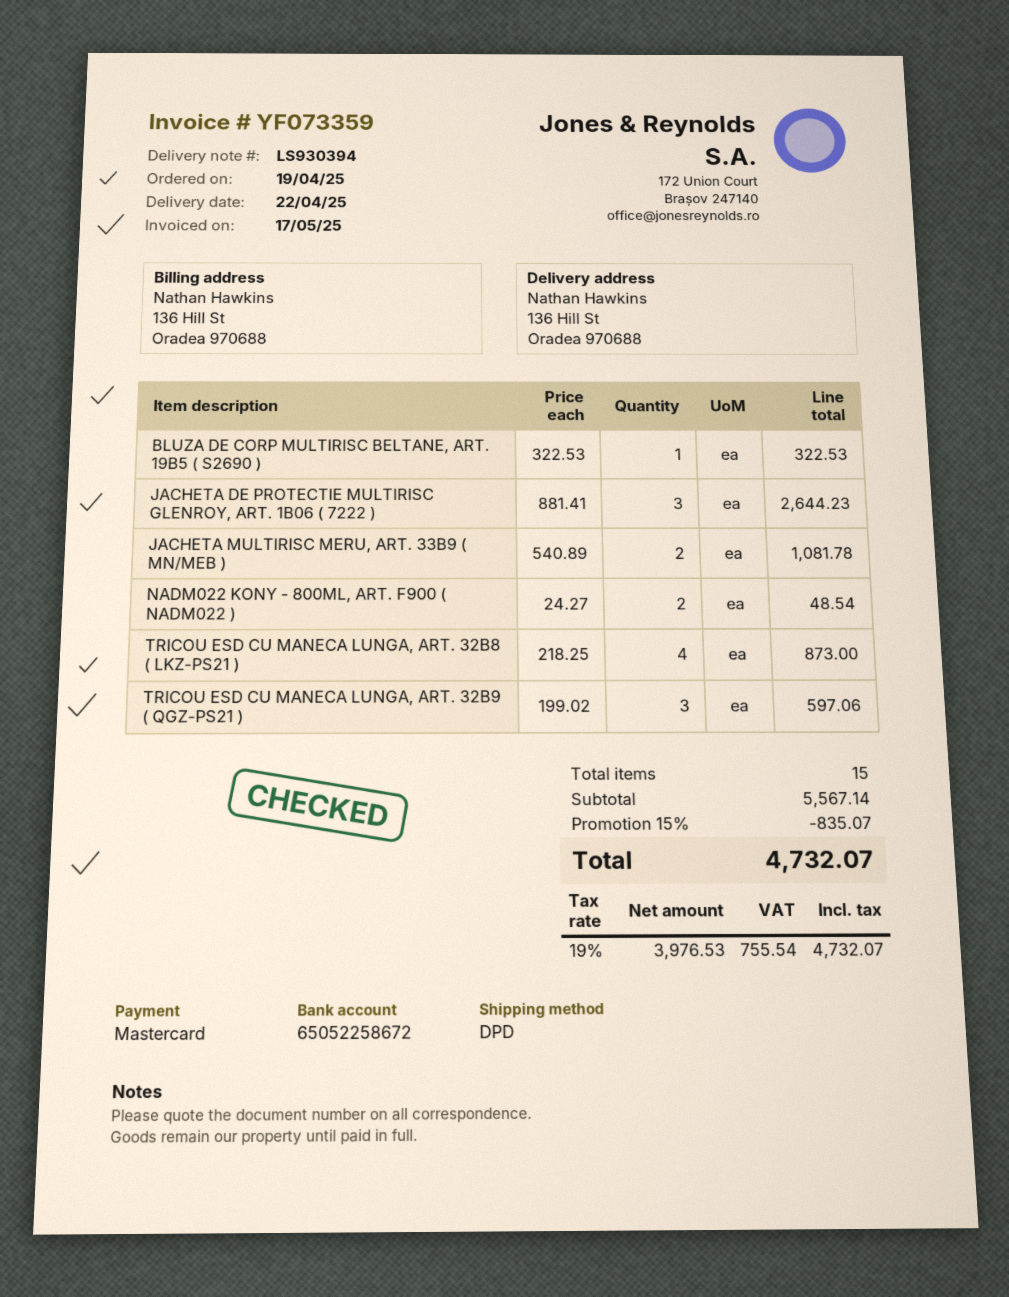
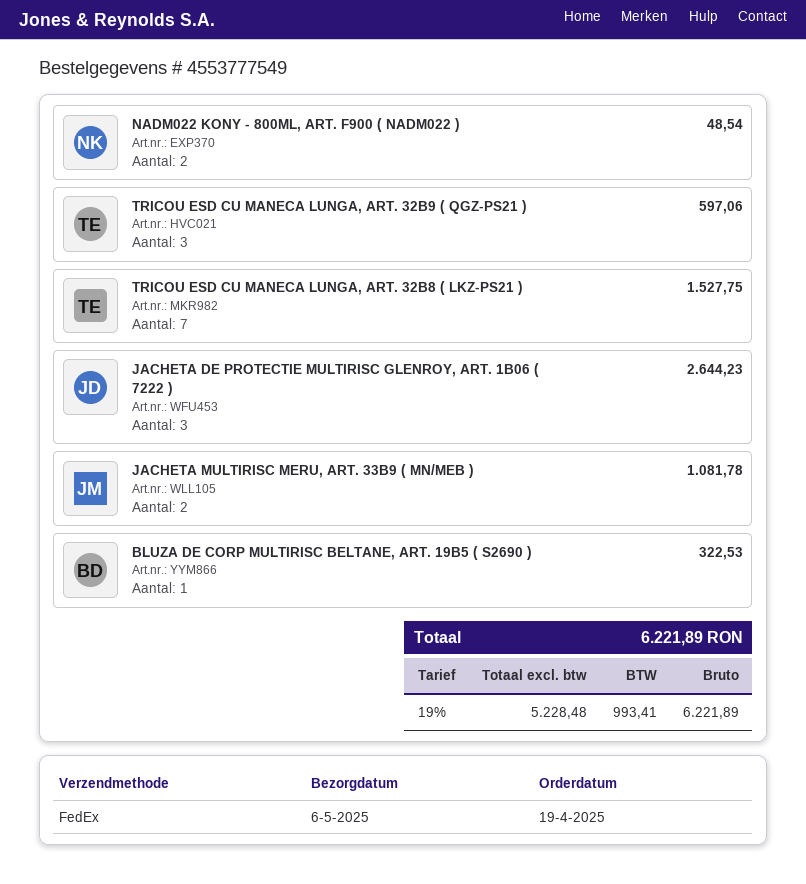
delivery date: 2025-04-22 -> 2025-05-06
shipping method: DPD -> FedEx
TRICOU ESD CU MANECA LUNGA, ART. 32B8 ( LKZ-PS21 ): 4 for 873.00 -> 7 for 1527.75
discount: 15% = 835.07 -> none
net: 3976.53 -> 5228.48
tax: 19% = 755.54 -> 19% = 993.41
total: 4732.07 -> 6221.89

